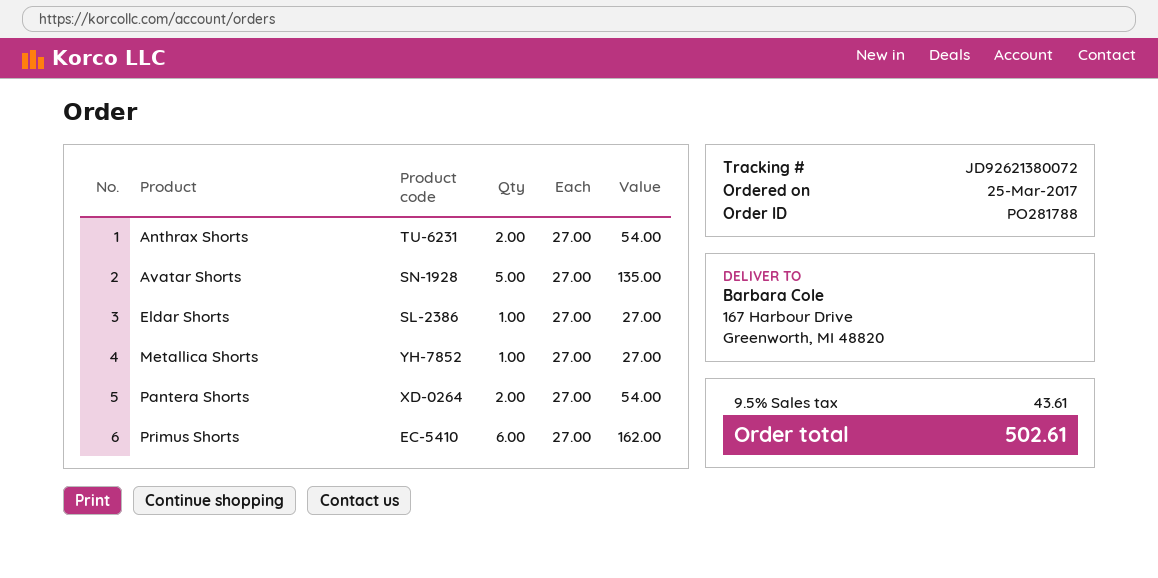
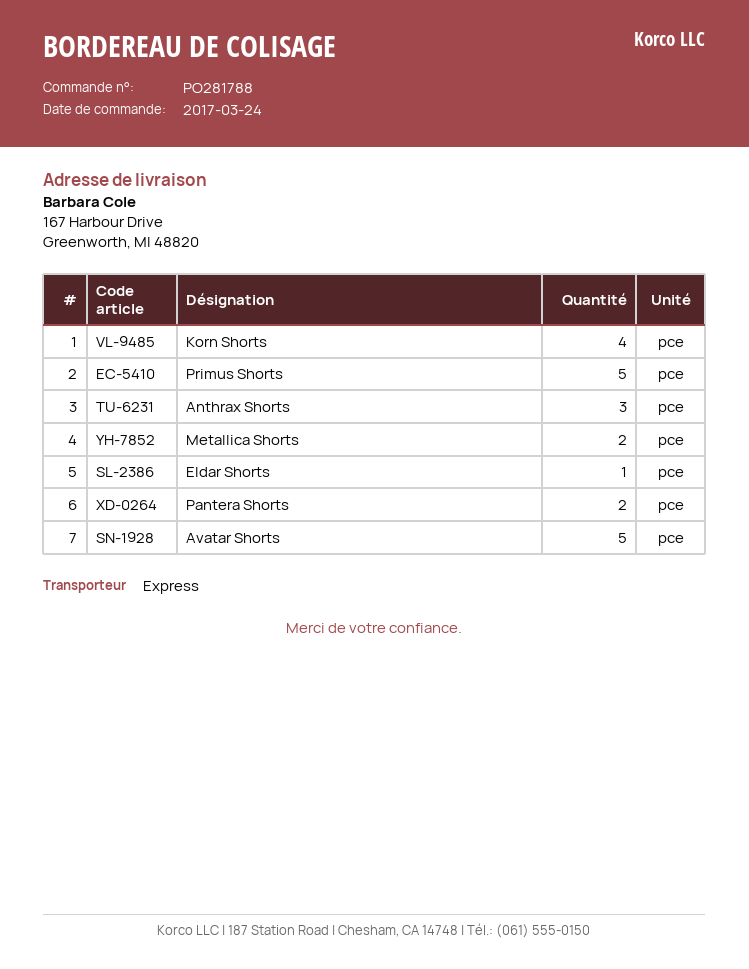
order date: 2017-03-25 -> 2017-03-24
Anthrax Shorts: 2 -> 3
Metallica Shorts: 1 -> 2
Primus Shorts: 6 -> 5
Korn Shorts: none -> 4

